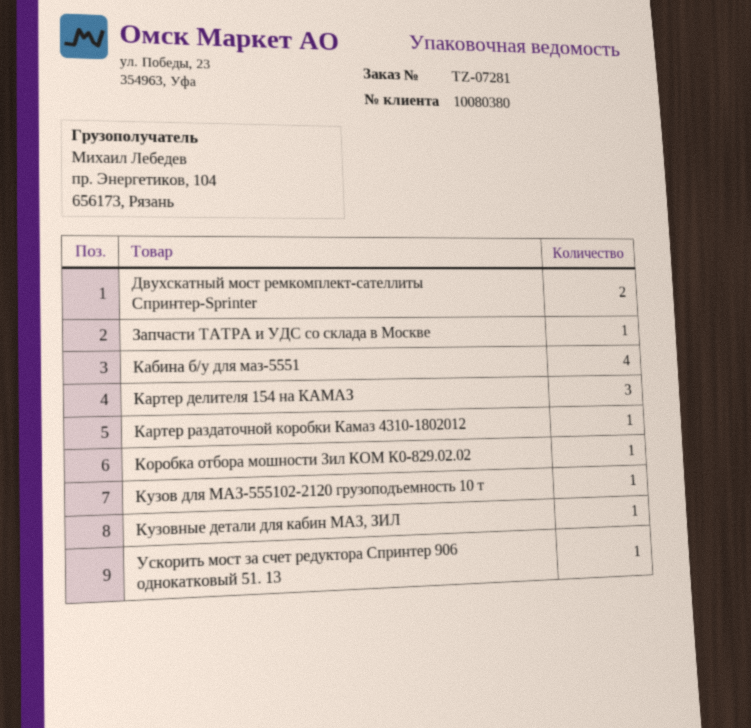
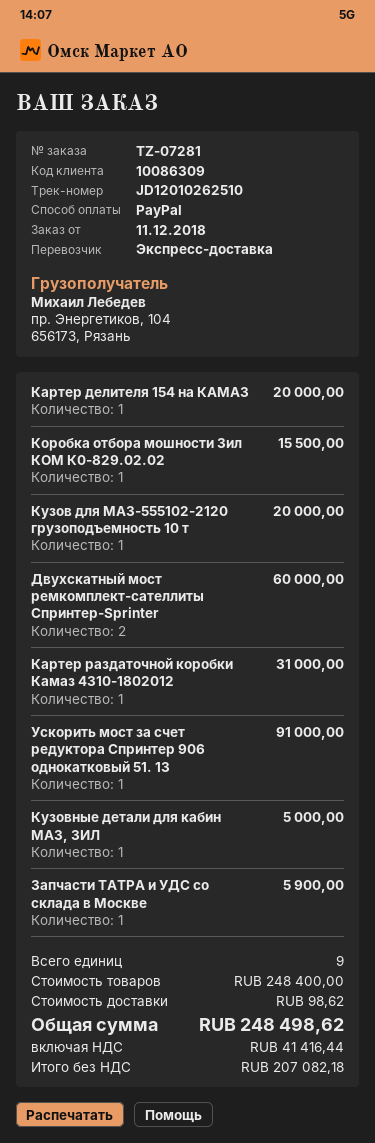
customer number: 10080380 -> 10086309
Кабина б/у для маз-5551: 4 -> none
Картер делителя 154 на КАМАЗ: 3 -> 1

